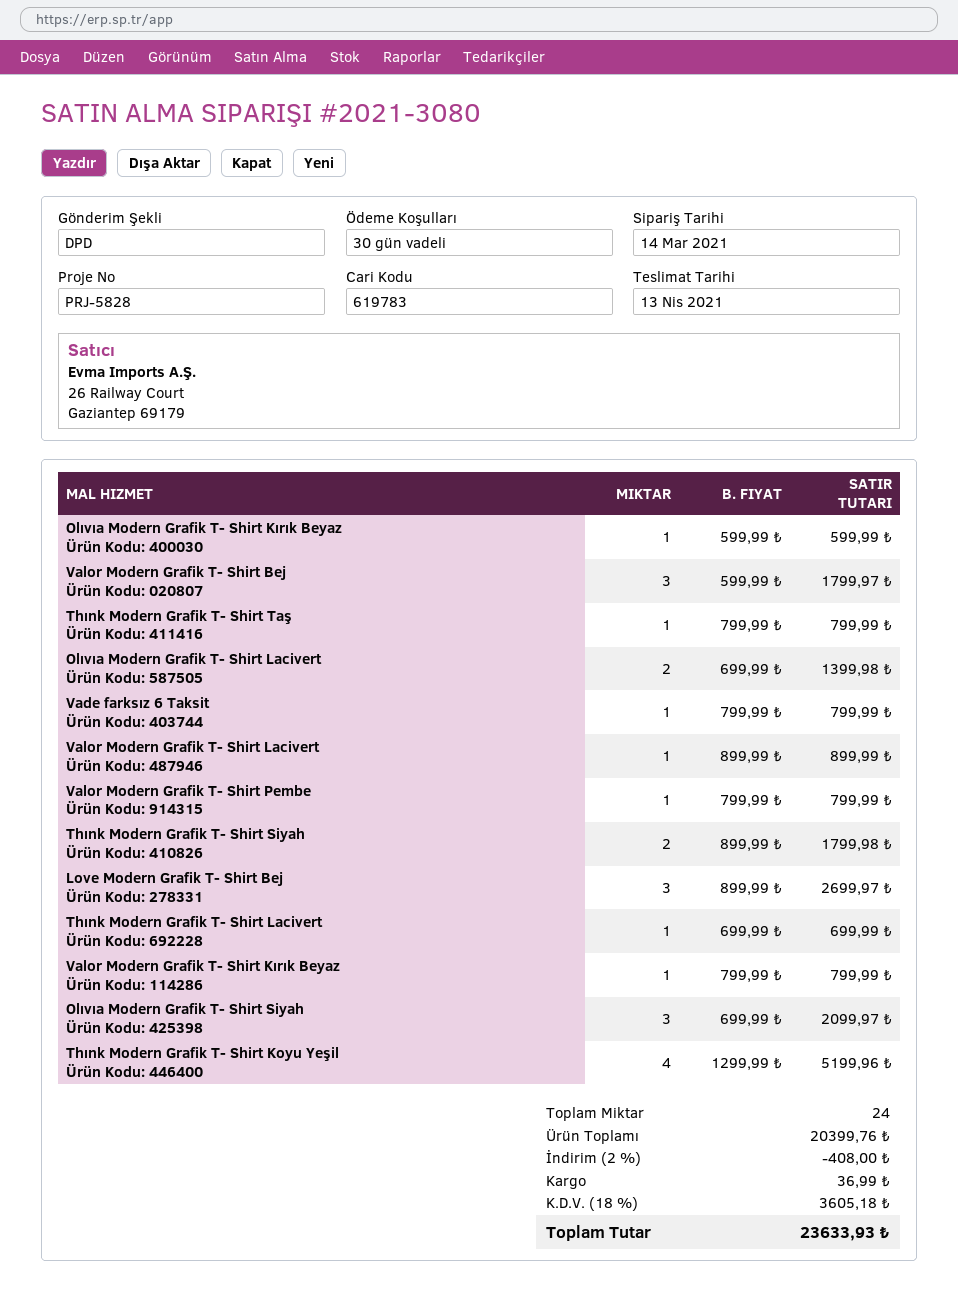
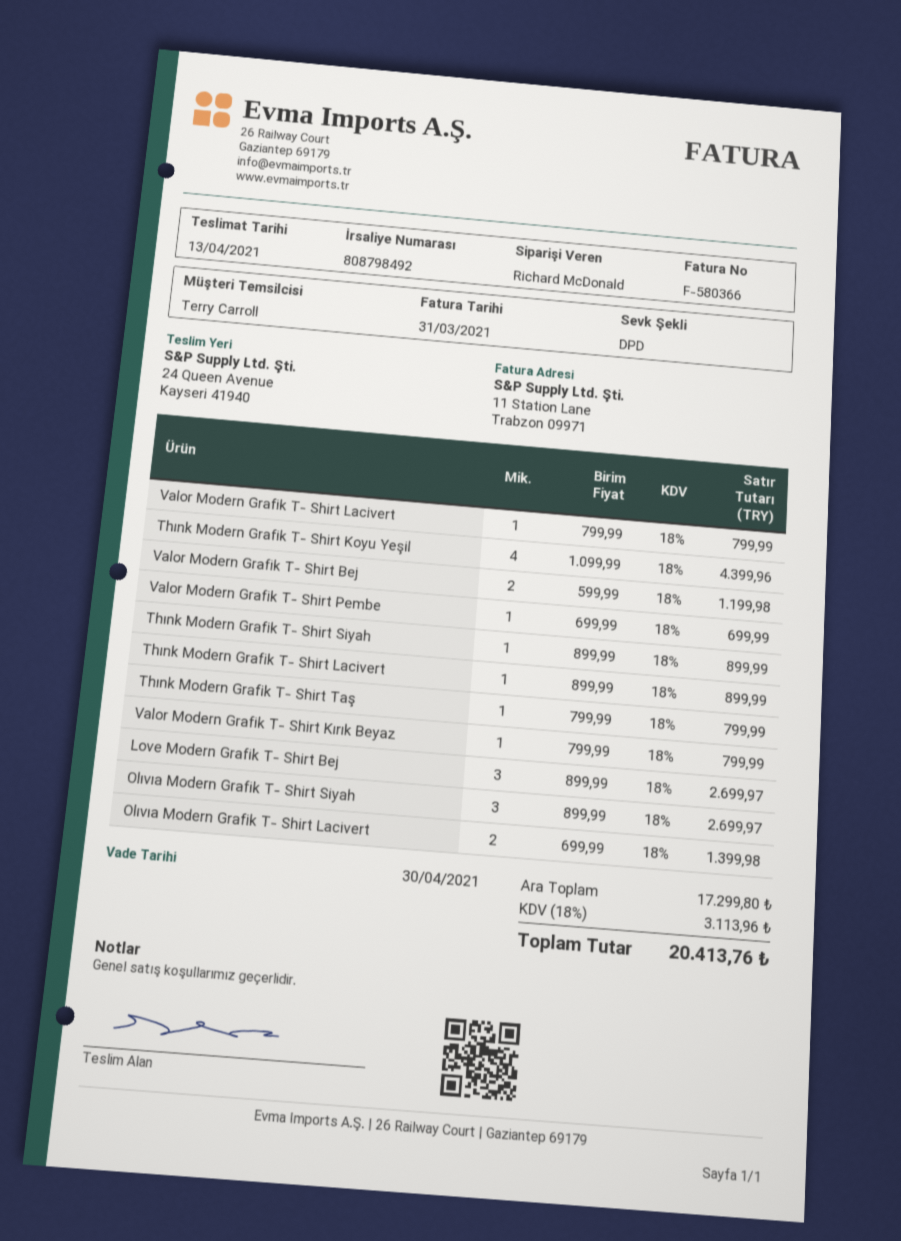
Olıvıa Modern Grafik T- Shirt Kırık Beyaz: 1 x 599.99 = 599.99 -> none
Valor Modern Grafik T- Shirt Bej: 3 x 599.99 = 1799.97 -> 2 x 599.99 = 1199.98
Vade farksız 6 Taksit: 1 x 799.99 = 799.99 -> none
Valor Modern Grafik T- Shirt Lacivert: 1 x 899.99 = 899.99 -> 1 x 799.99 = 799.99
Valor Modern Grafik T- Shirt Pembe: 1 x 799.99 = 799.99 -> 1 x 699.99 = 699.99
Thınk Modern Grafik T- Shirt Siyah: 2 x 899.99 = 1799.98 -> 1 x 899.99 = 899.99
Thınk Modern Grafik T- Shirt Lacivert: 1 x 699.99 = 699.99 -> 1 x 899.99 = 899.99
Olıvıa Modern Grafik T- Shirt Siyah: 3 x 699.99 = 2099.97 -> 3 x 899.99 = 2699.97
Thınk Modern Grafik T- Shirt Koyu Yeşil: 4 x 1299.99 = 5199.96 -> 4 x 1099.99 = 4399.96
subtotal: 20399.76 -> 17299.80
discount: 2% = 408.00 -> none
shipping: 36.99 -> none
tax: 18% = 3605.18 -> 18% = 3113.96
total: 23633.93 -> 20413.76

